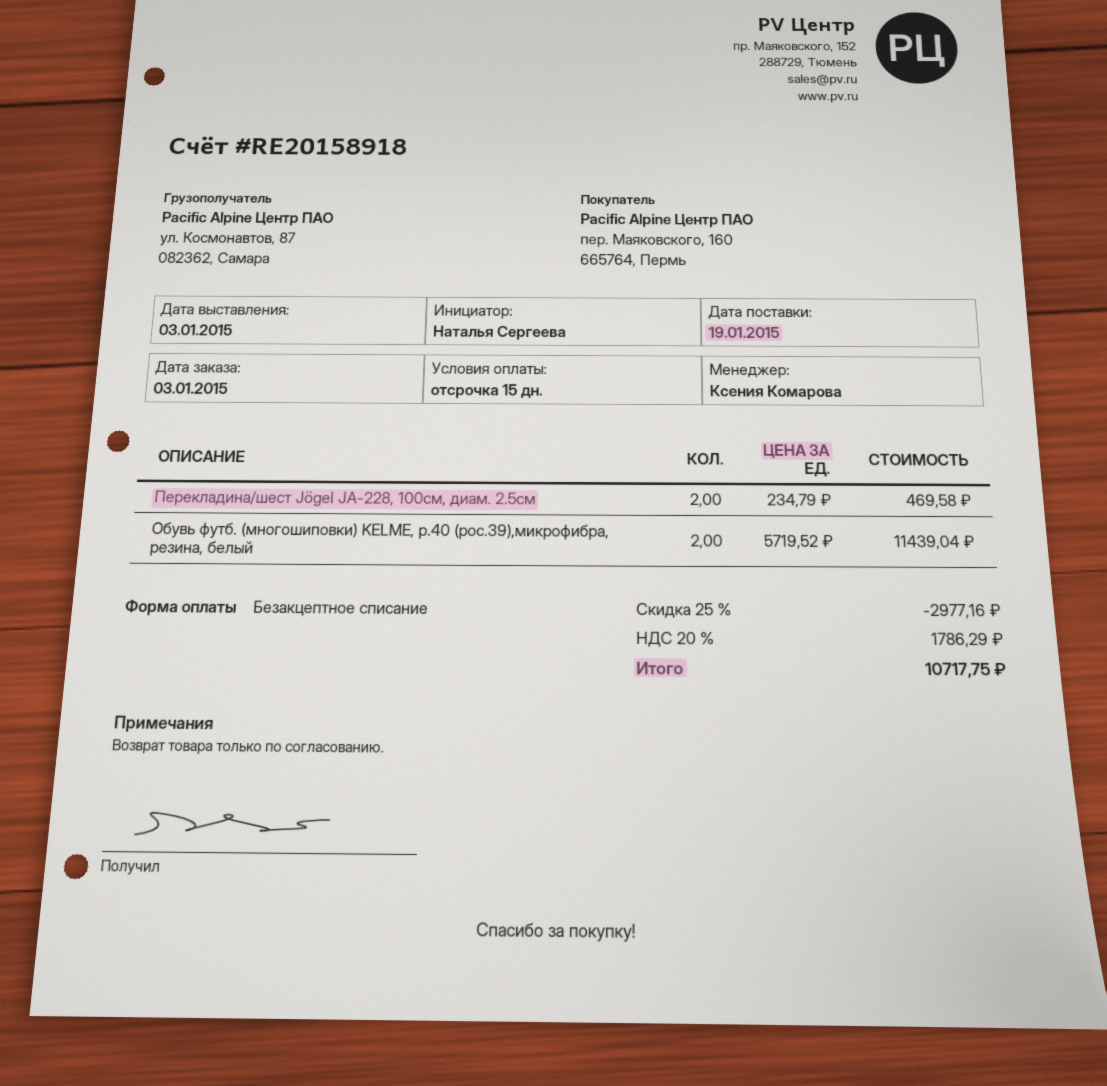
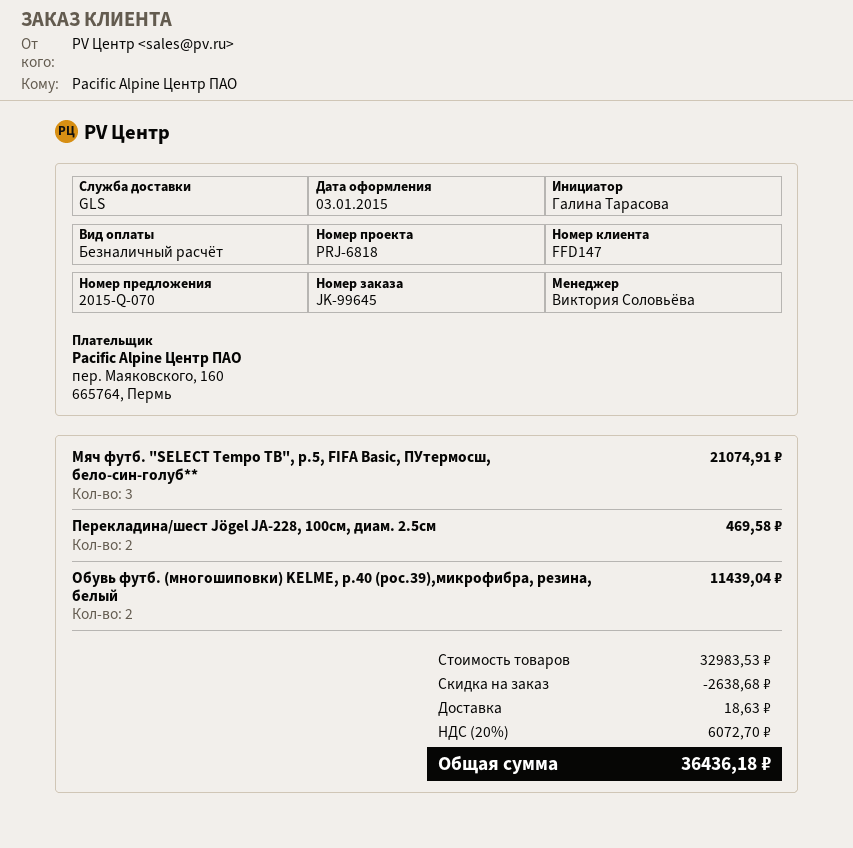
ordered by: Наталья Сергеева -> Галина Тарасова
sales rep: Ксения Комарова -> Виктория Соловьёва
payment method: direct debit -> bank transfer
Мяч футб. "SELECT Tempo TB", р.5, FIFA Basic, ПУтермосш, бело-син-голуб**: none -> 3 for 21074.91
discount: 2977.16 -> 2638.68
shipping: none -> 18.63
tax: 20% = 1786.29 -> 20% = 6072.70
total: 10717.75 -> 36436.18

